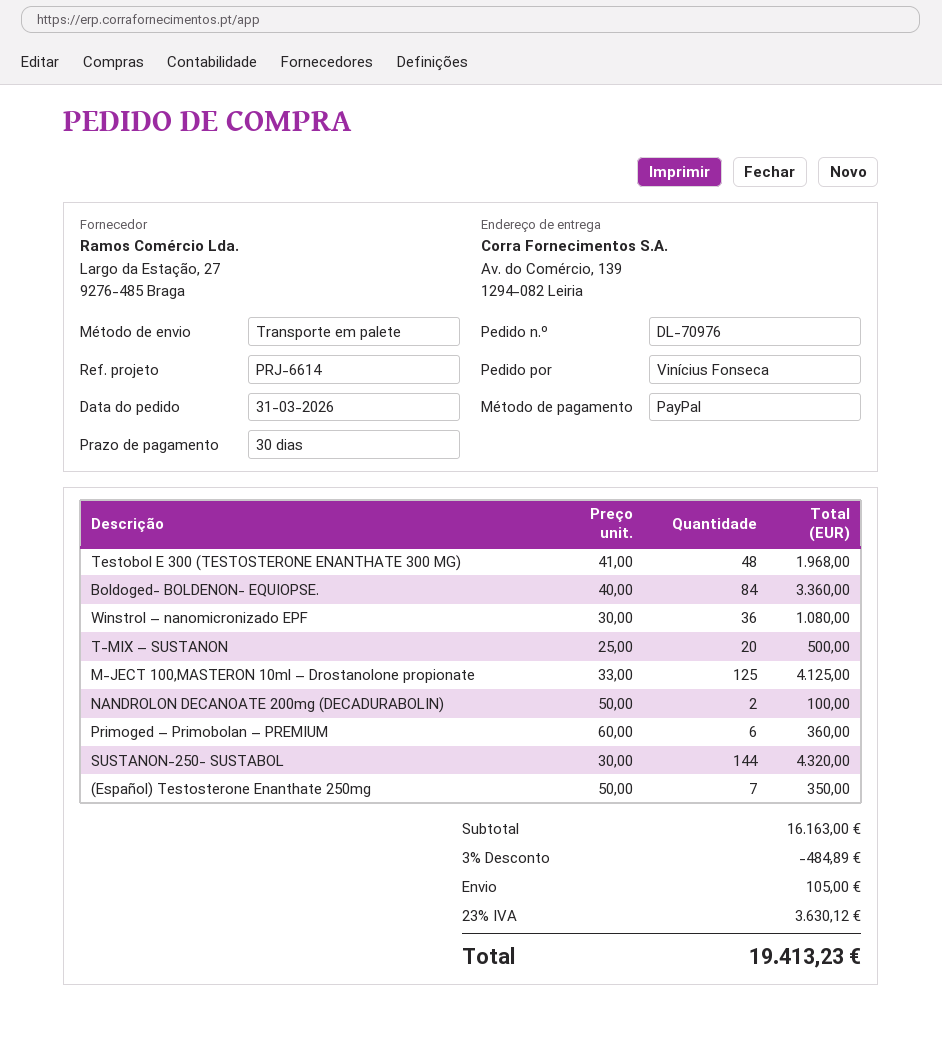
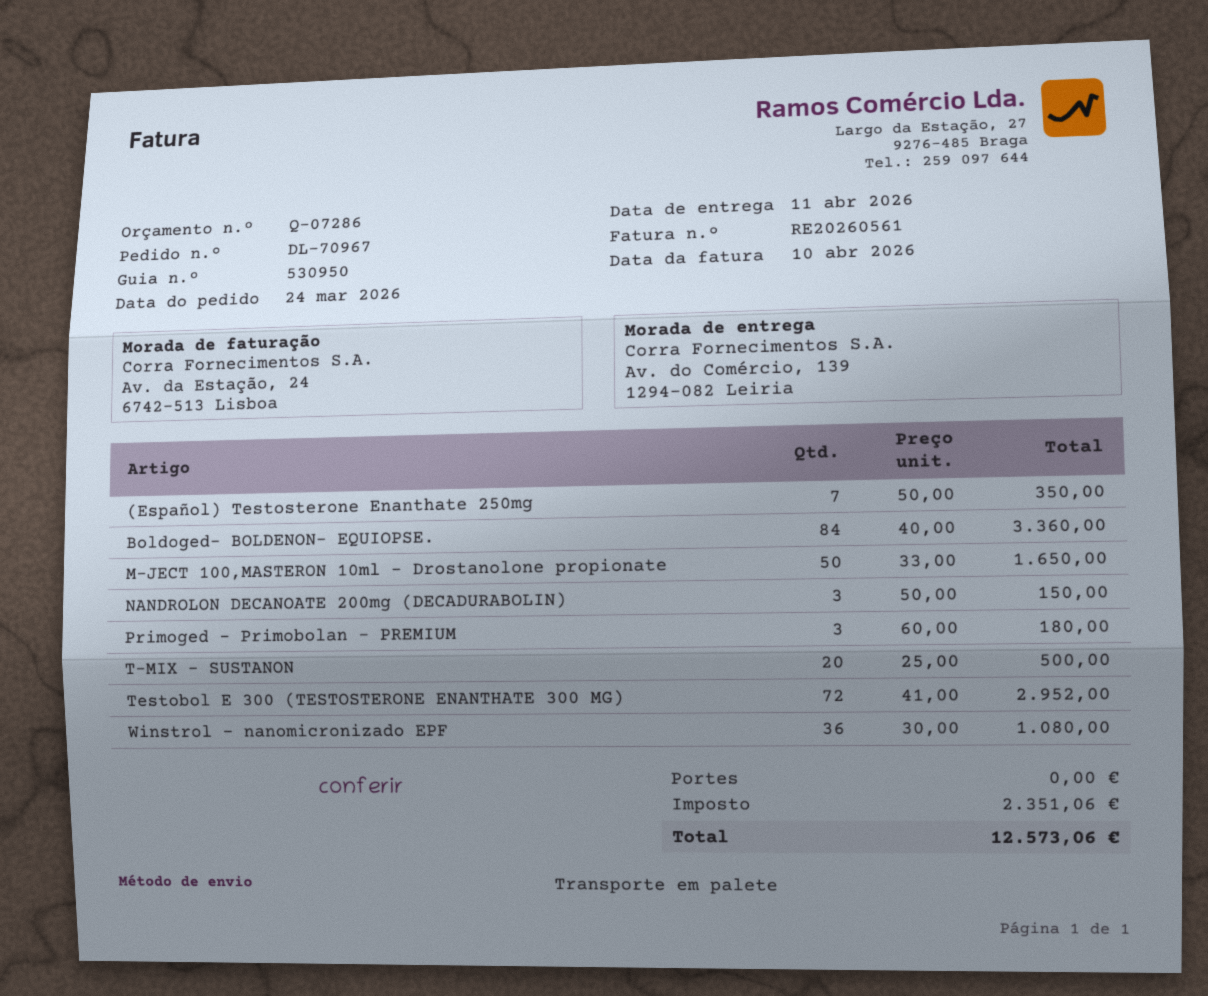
order number: DL-70976 -> DL-70967
order date: 2026-03-31 -> 2026-03-24
Testobol E 300 (TESTOSTERONE ENANTHATE 300 MG): 48 x 41.00 = 1968.00 -> 72 x 41.00 = 2952.00
M-JECT 100,MASTERON 10ml – Drostanolone propionate: 125 x 33.00 = 4125.00 -> 50 x 33.00 = 1650.00
NANDROLON DECANOATE 200mg (DECADURABOLIN): 2 x 50.00 = 100.00 -> 3 x 50.00 = 150.00
Primoged – Primobolan – PREMIUM: 6 x 60.00 = 360.00 -> 3 x 60.00 = 180.00
SUSTANON-250- SUSTABOL: 144 x 30.00 = 4320.00 -> none
discount: 3% = 484.89 -> none
shipping: 105.00 -> 0.00
tax: 3630.12 -> 2351.06
total: 19413.23 -> 12573.06

